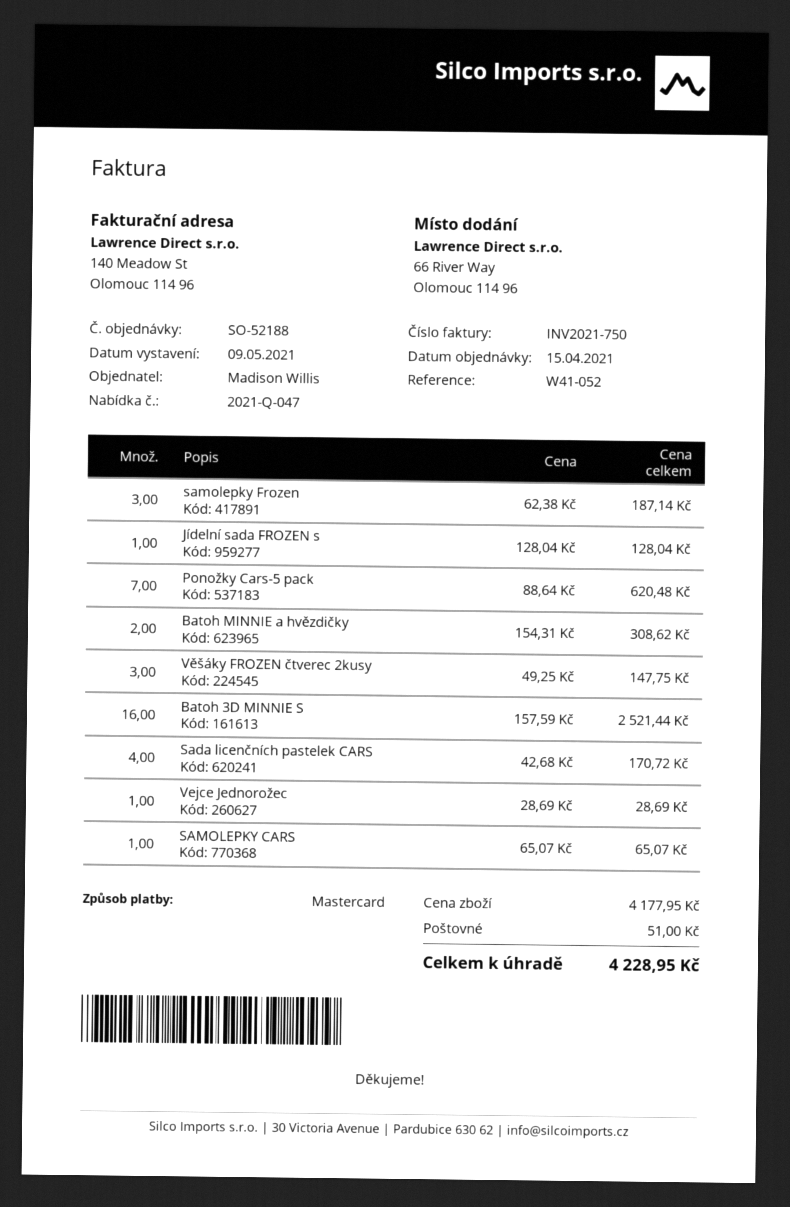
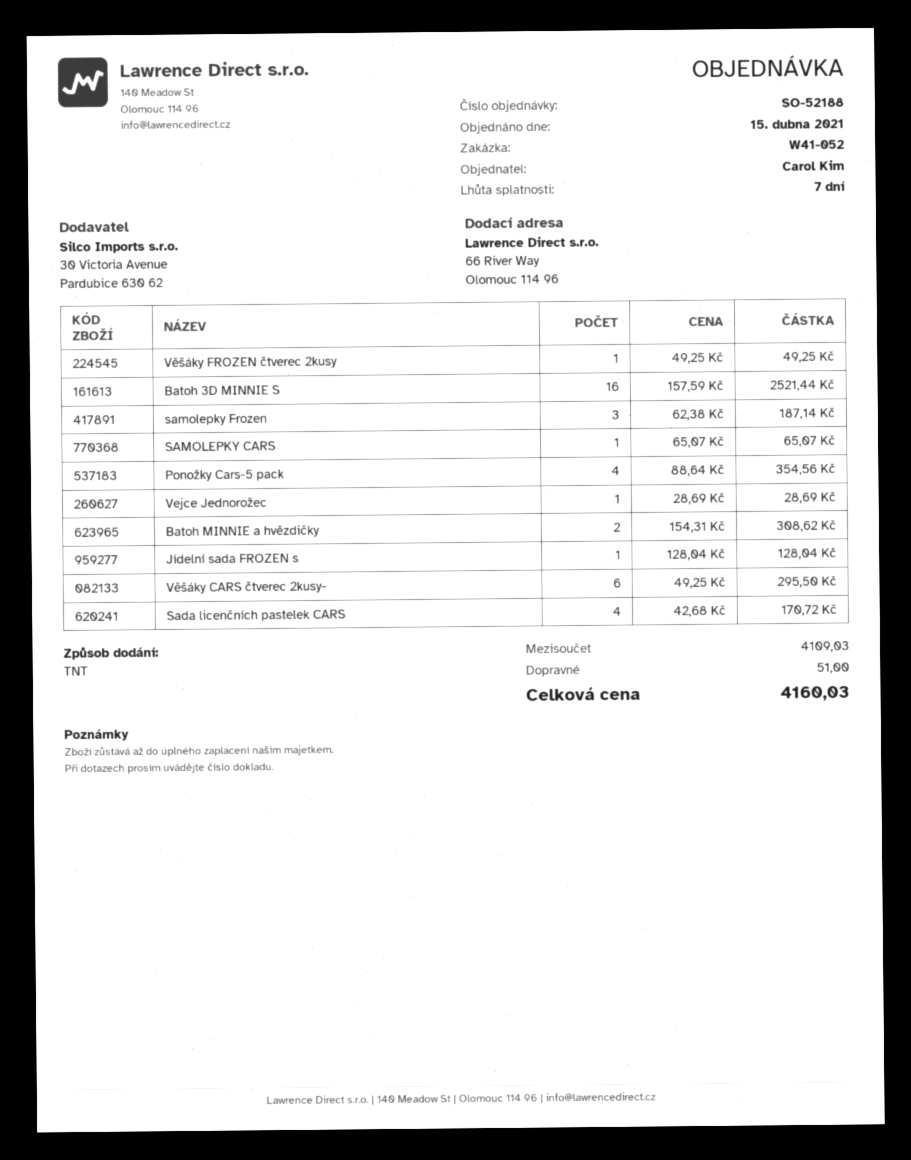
ordered by: Madison Willis -> Carol Kim
Ponožky Cars-5 pack: 7 x 88.64 = 620.48 -> 4 x 88.64 = 354.56
Věšáky FROZEN čtverec 2kusy: 3 x 49.25 = 147.75 -> 1 x 49.25 = 49.25
Věšáky CARS čtverec 2kusy-: none -> 6 x 49.25 = 295.50
subtotal: 4177.95 -> 4109.03
total: 4228.95 -> 4160.03

